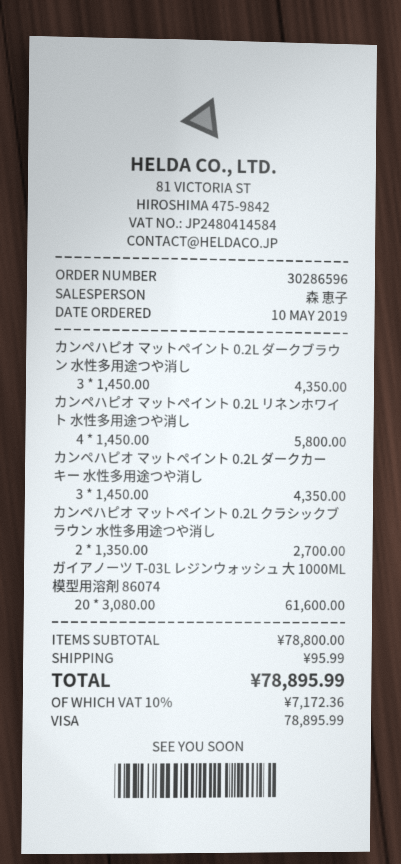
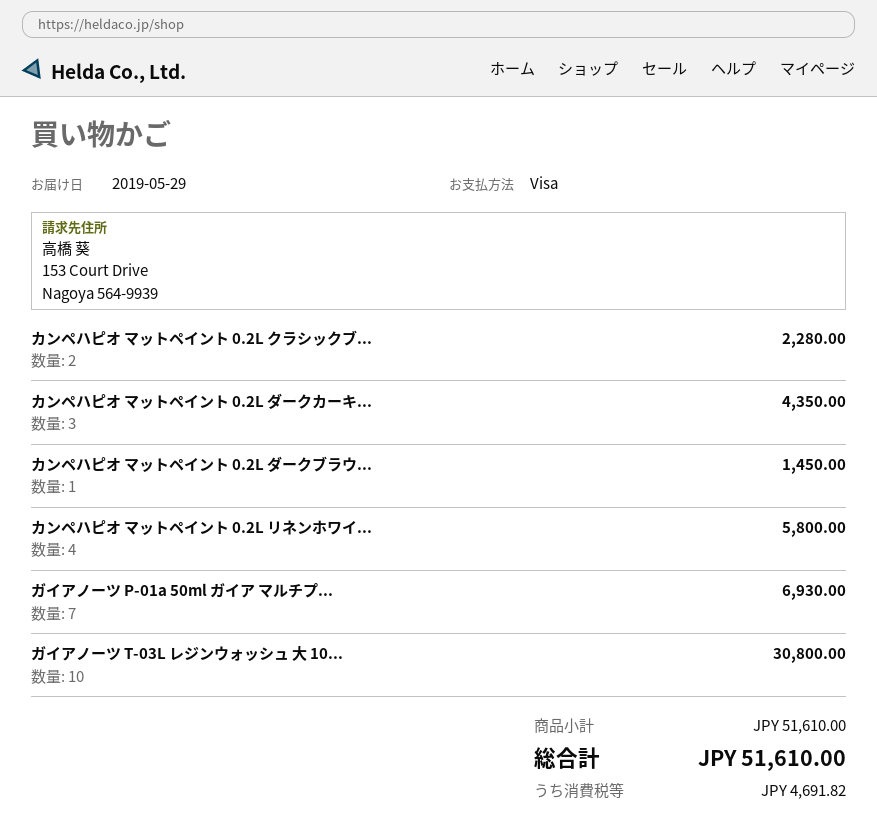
カンペハピオ マットペイント 0.2L ダークブラウン 水性多用途つや消し: 3 for 4350.00 -> 1 for 1450.00
カンペハピオ マットペイント 0.2L クラシックブラウン 水性多用途つや消し: 2 for 2700.00 -> 2 for 2280.00
ガイアノーツ T-03L レジンウォッシュ 大 1000ML 模型用溶剤 86074: 20 for 61600.00 -> 10 for 30800.00
ガイアノーツ P-01a 50ml ガイア マルチプ...: none -> 7 for 6930.00
subtotal: 78800.00 -> 51610.00
shipping: 95.99 -> none
tax: 7172.36 -> 4691.82
total: 78895.99 -> 51610.00

